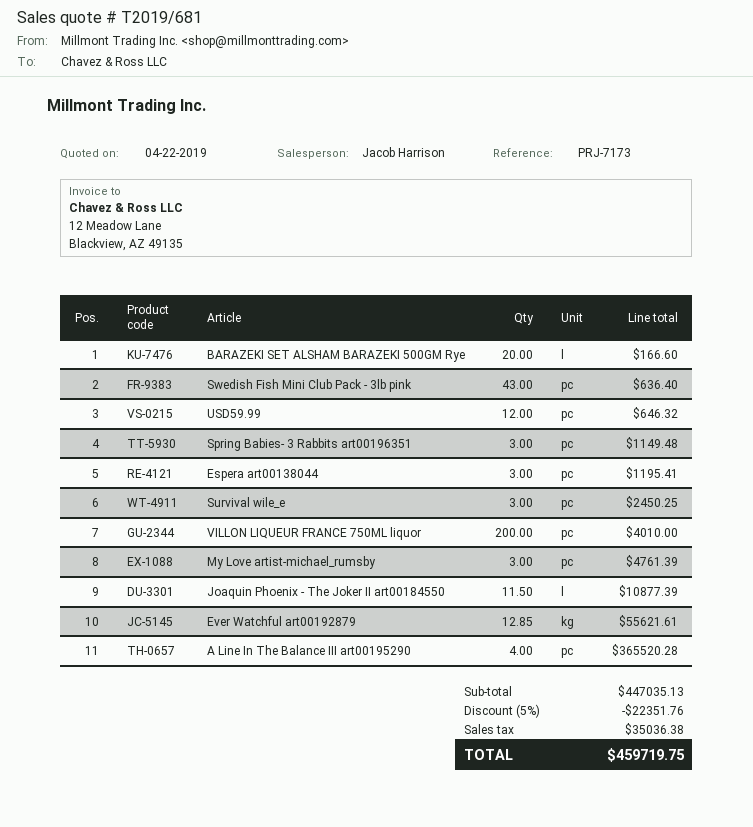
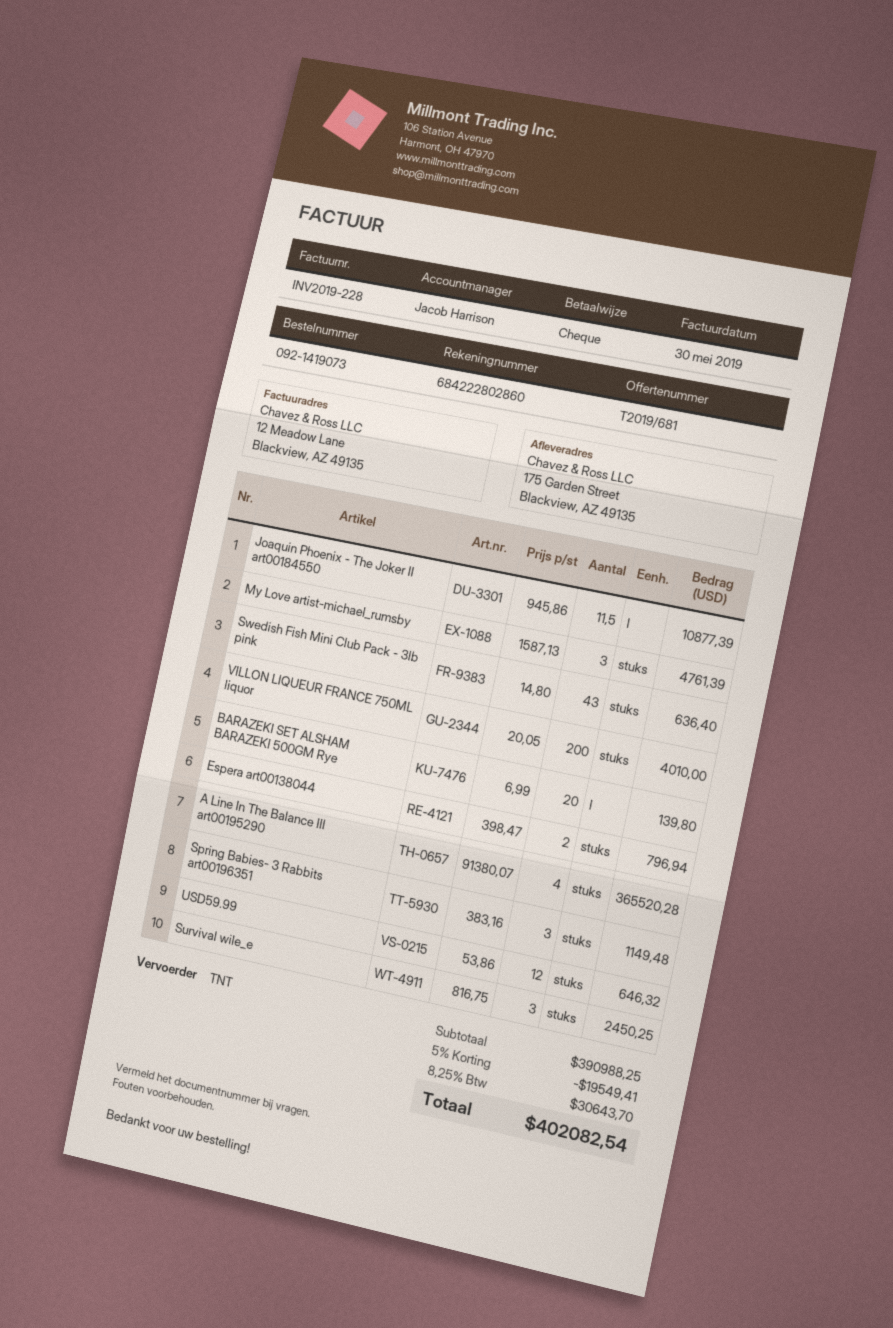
BARAZEKI SET ALSHAM BARAZEKI 500GM Rye: 20 for 166.60 -> 20 for 139.80
Espera art00138044: 3 for 1195.41 -> 2 for 796.94
Ever Watchful art00192879: 12.85 for 55621.61 -> none
subtotal: 447035.13 -> 390988.25
discount: 5% = 22351.76 -> 5% = 19549.41
tax: 35036.38 -> 30643.70
total: 459719.75 -> 402082.54

